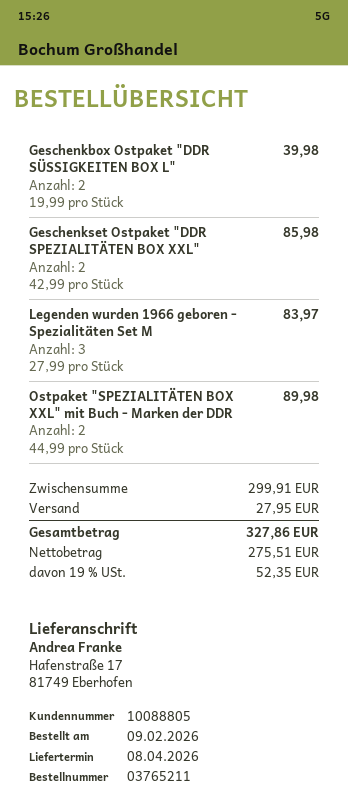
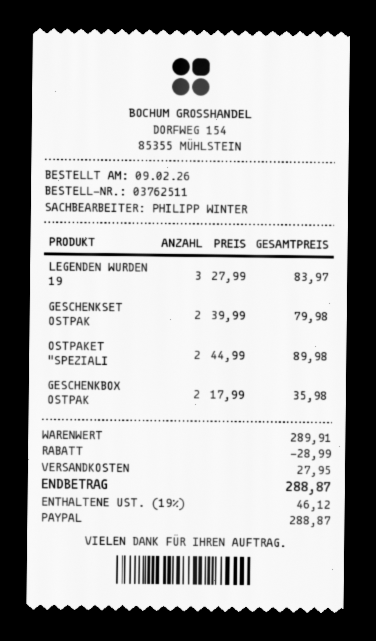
order number: 03765211 -> 03762511
Geschenkbox Ostpaket "DDR SÜSSIGKEITEN BOX L": 2 x 19.99 = 39.98 -> 2 x 17.99 = 35.98
Geschenkset Ostpaket "DDR SPEZIALITÄTEN BOX XXL": 2 x 42.99 = 85.98 -> 2 x 39.99 = 79.98
subtotal: 299.91 -> 289.91
discount: none -> 28.99
tax: 19% = 52.35 -> 19% = 46.12
total: 327.86 -> 288.87

